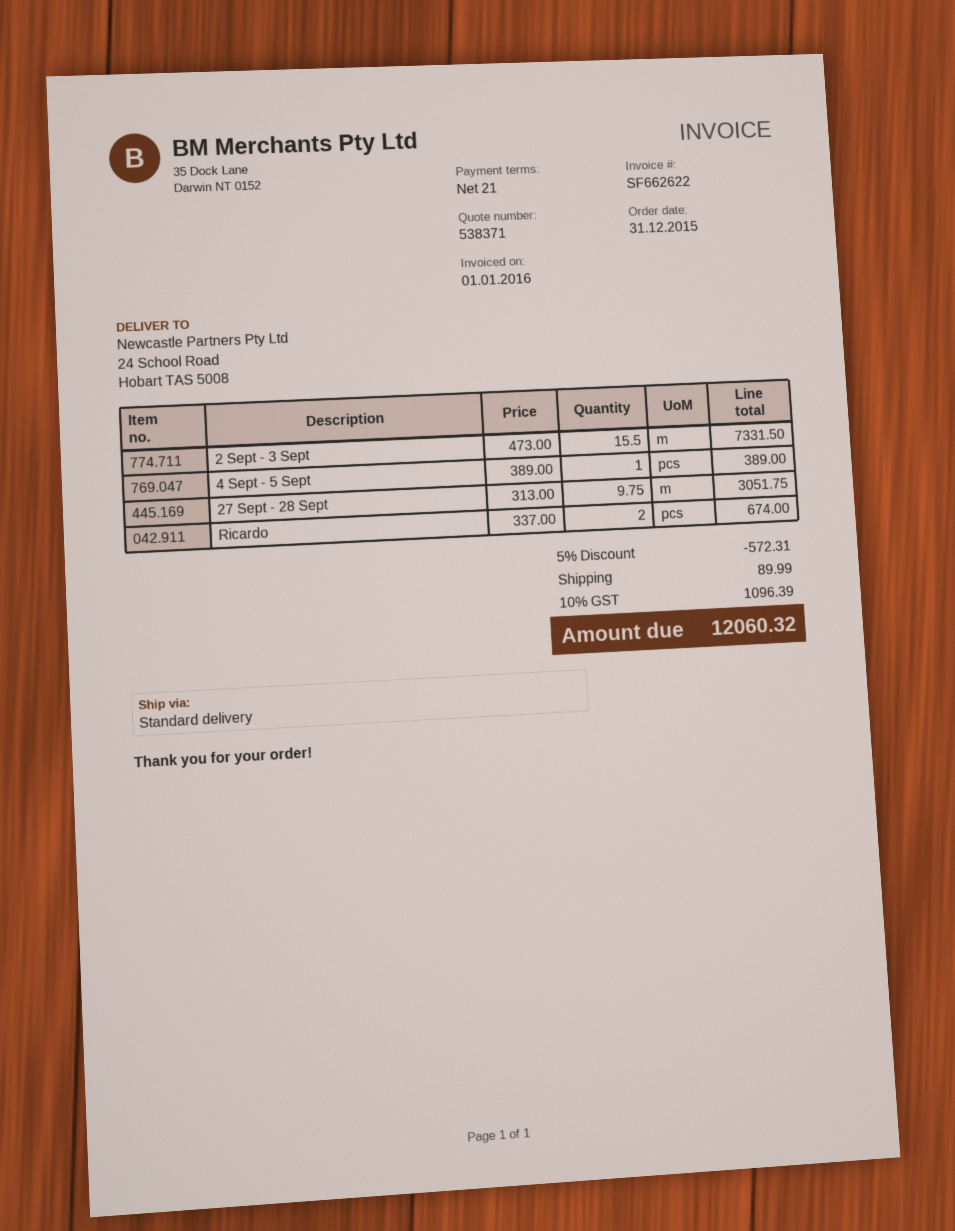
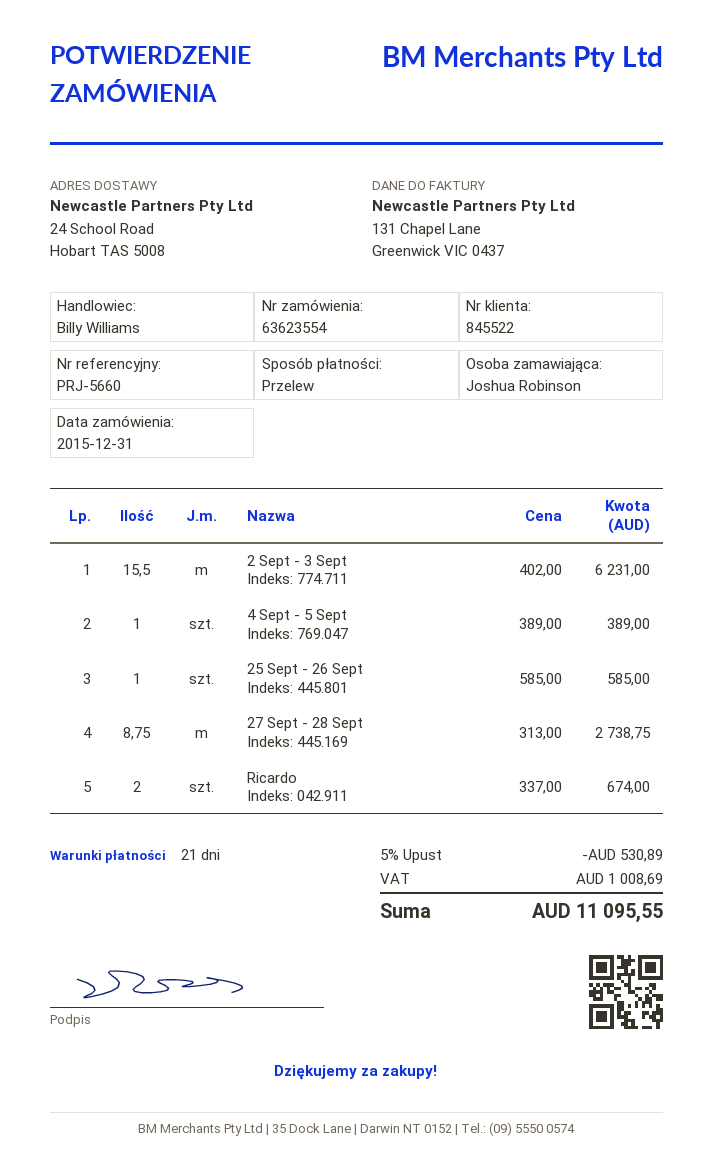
2 Sept - 3 Sept: 15.5 x 473.00 = 7331.50 -> 15.5 x 402.00 = 6231.00
27 Sept - 28 Sept: 9.75 x 313.00 = 3051.75 -> 8.75 x 313.00 = 2738.75
25 Sept - 26 Sept: none -> 1 x 585.00 = 585.00
discount: 5% = 572.31 -> 5% = 530.89
shipping: 89.99 -> none
tax: 1096.39 -> 1008.69
total: 12060.32 -> 11095.55

